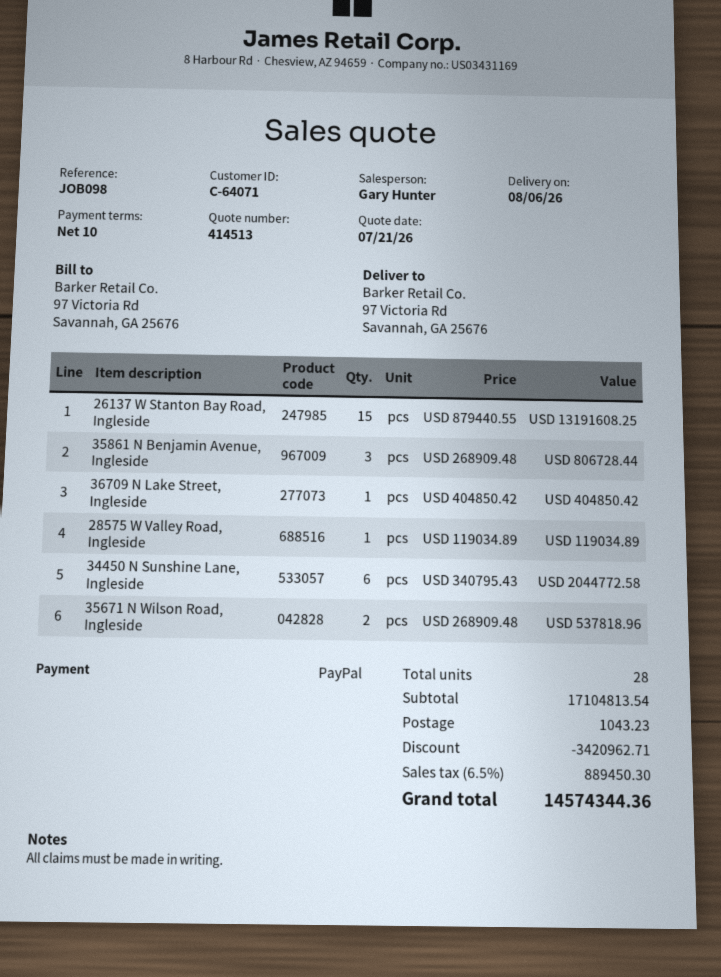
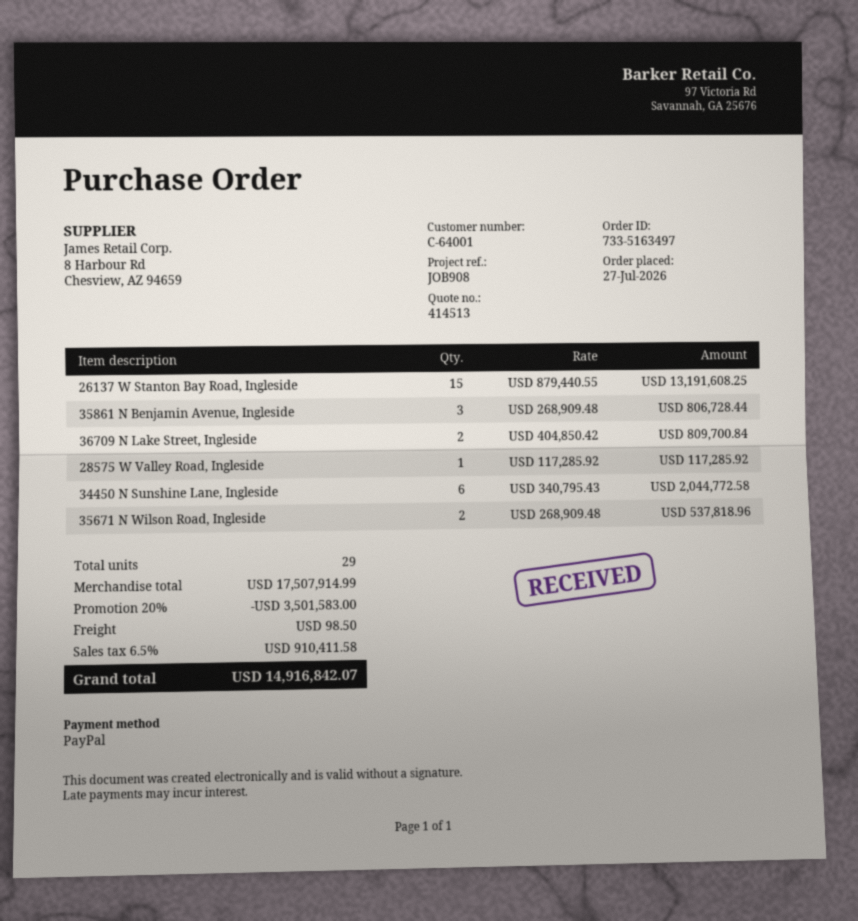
customer number: C-64071 -> C-64001
reference: JOB098 -> JOB908
36709 N Lake Street, Ingleside: 1 x 404850.42 = 404850.42 -> 2 x 404850.42 = 809700.84
28575 W Valley Road, Ingleside: 1 x 119034.89 = 119034.89 -> 1 x 117285.92 = 117285.92
total quantity: 28 -> 29
subtotal: 17104813.54 -> 17507914.99
discount: 3420962.71 -> 3501583.00
shipping: 1043.23 -> 98.50
tax: 6.5% = 889450.30 -> 6.5% = 910411.58
total: 14574344.36 -> 14916842.07

